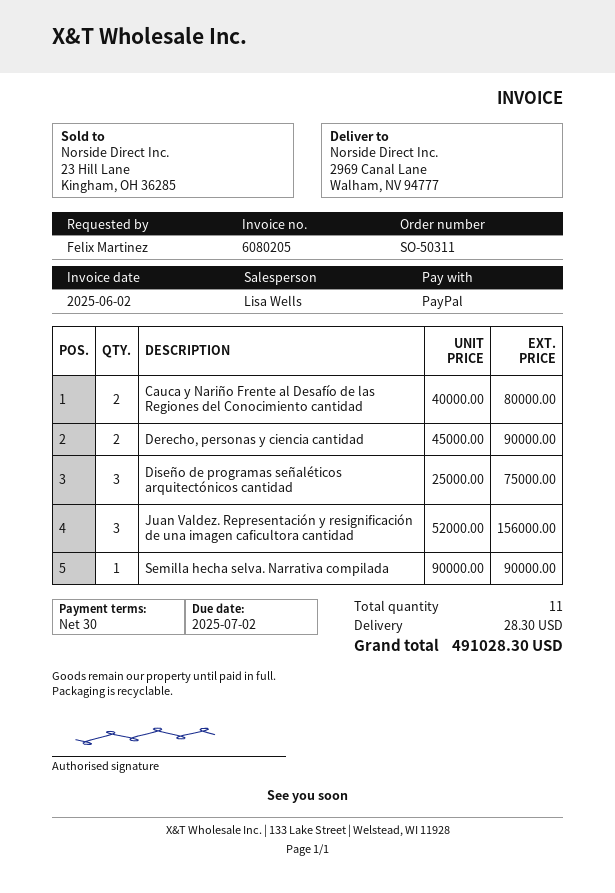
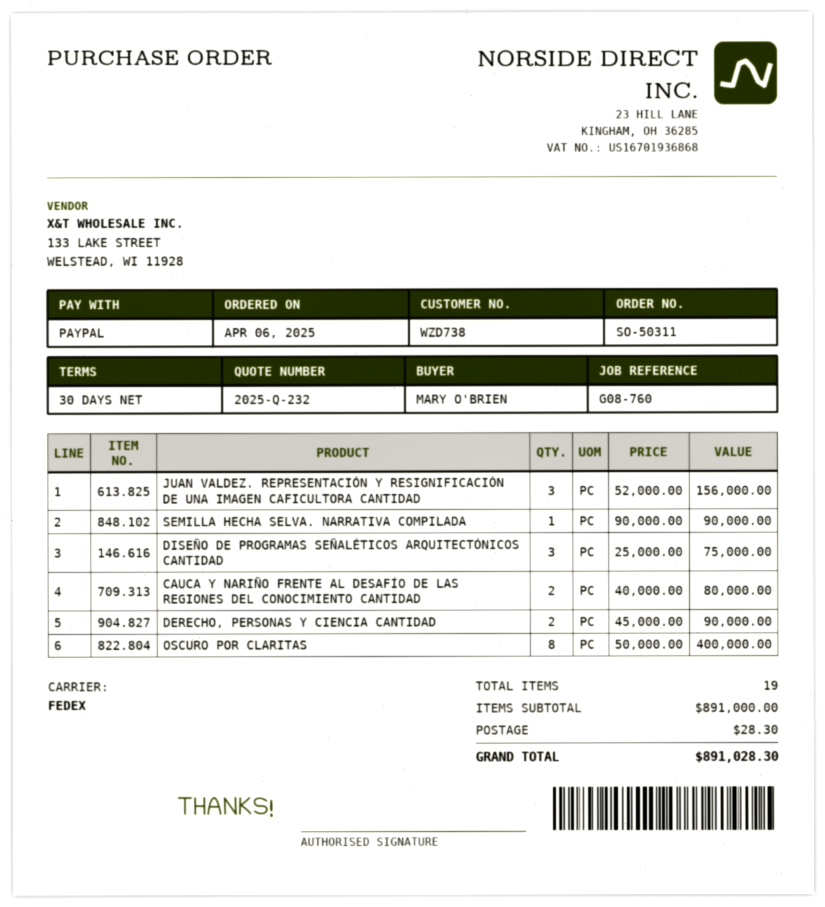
ordered by: Felix Martinez -> MARY O'BRIEN
OSCURO POR CLARITAS: none -> 8 x 50000.00 = 400000.00
total quantity: 11 -> 19
total: 491028.30 -> 891028.30

